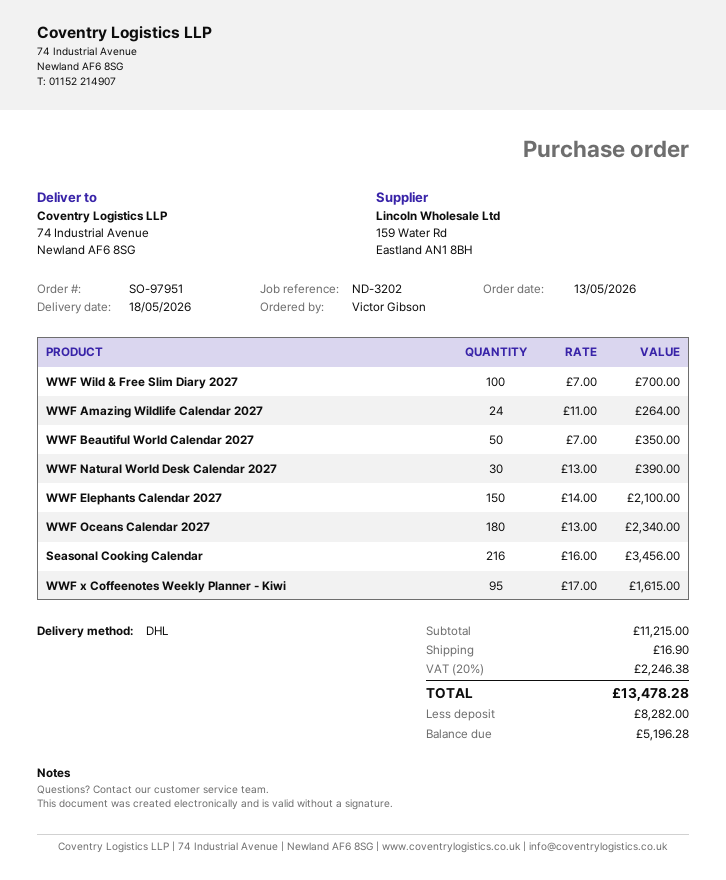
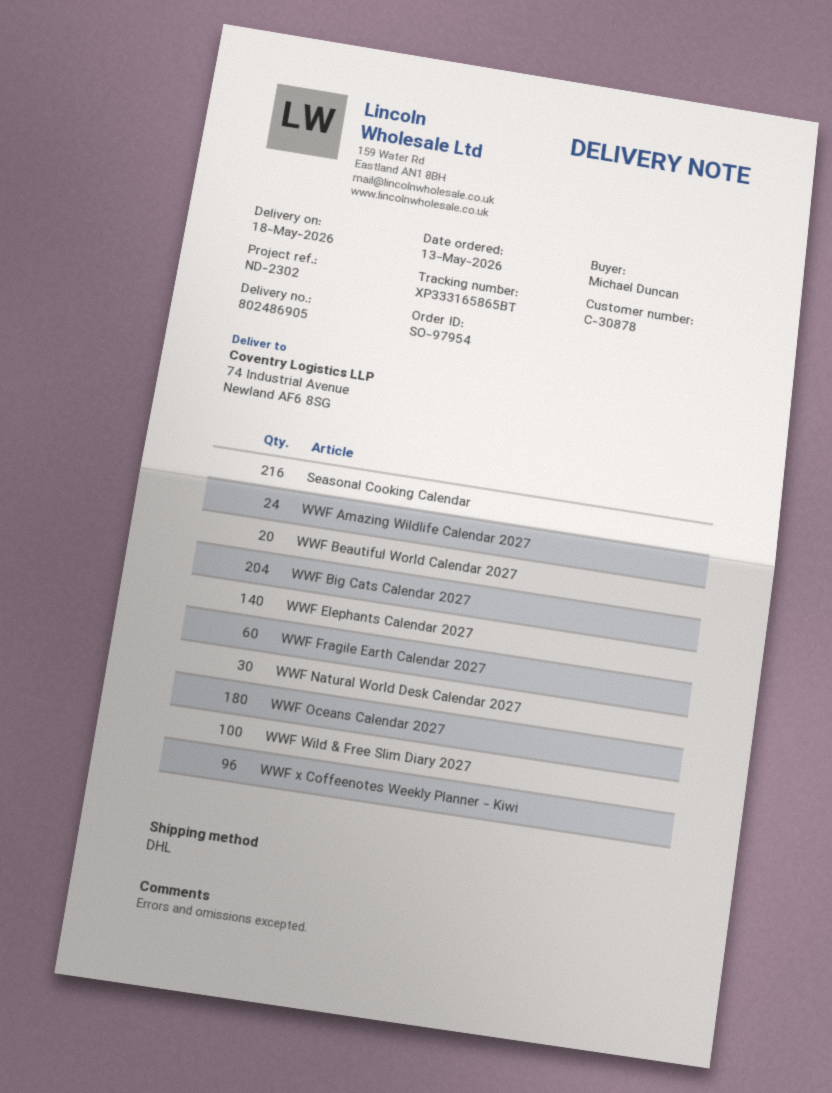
order number: SO-97951 -> SO-97954
reference: ND-3202 -> ND-2302
ordered by: Victor Gibson -> Michael Duncan
WWF Beautiful World Calendar 2027: 50 -> 20
WWF Elephants Calendar 2027: 150 -> 140
WWF x Coffeenotes Weekly Planner - Kiwi: 95 -> 96
WWF Big Cats Calendar 2027: none -> 204
WWF Fragile Earth Calendar 2027: none -> 60

